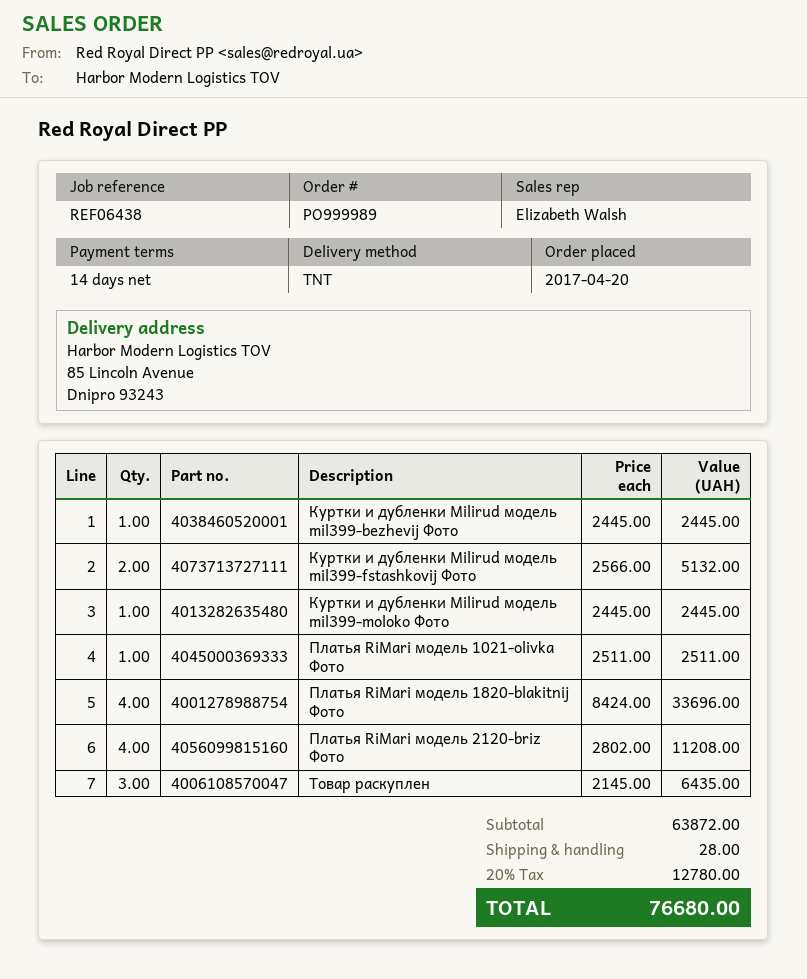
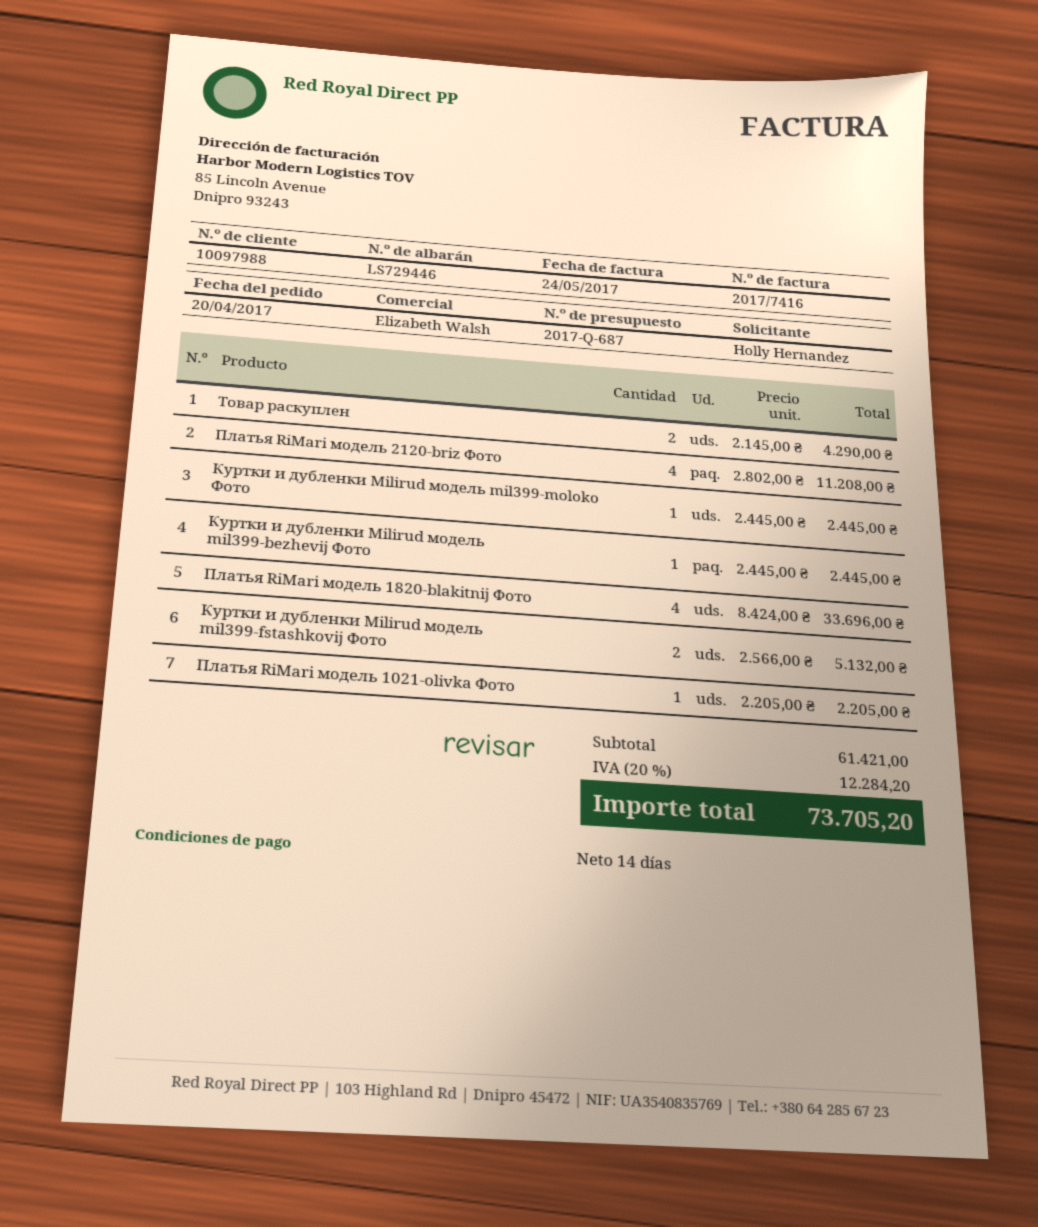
Платья RiMari модель 1021-olivka Фото: 1 x 2511.00 = 2511.00 -> 1 x 2205.00 = 2205.00
Товар раскуплен: 3 x 2145.00 = 6435.00 -> 2 x 2145.00 = 4290.00
subtotal: 63872.00 -> 61421.00
shipping: 28.00 -> none
tax: 20% = 12780.00 -> 20% = 12284.20
total: 76680.00 -> 73705.20

